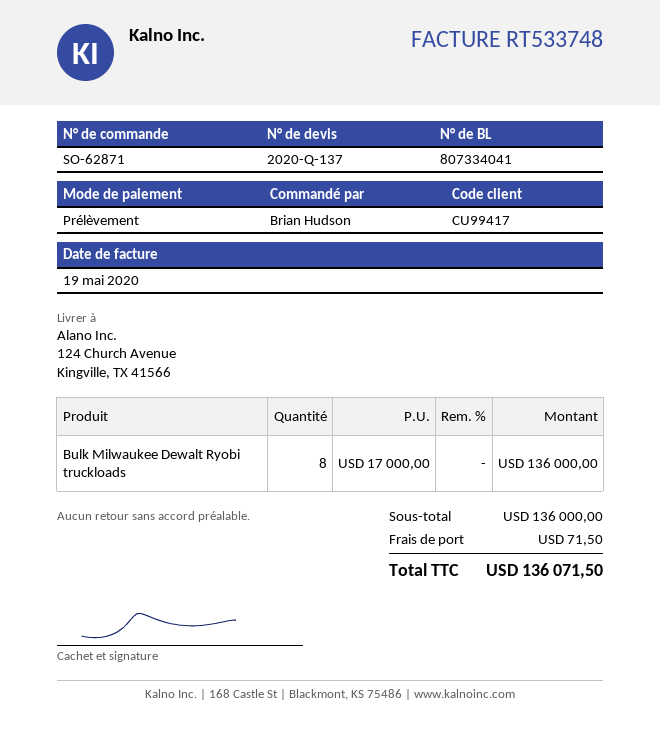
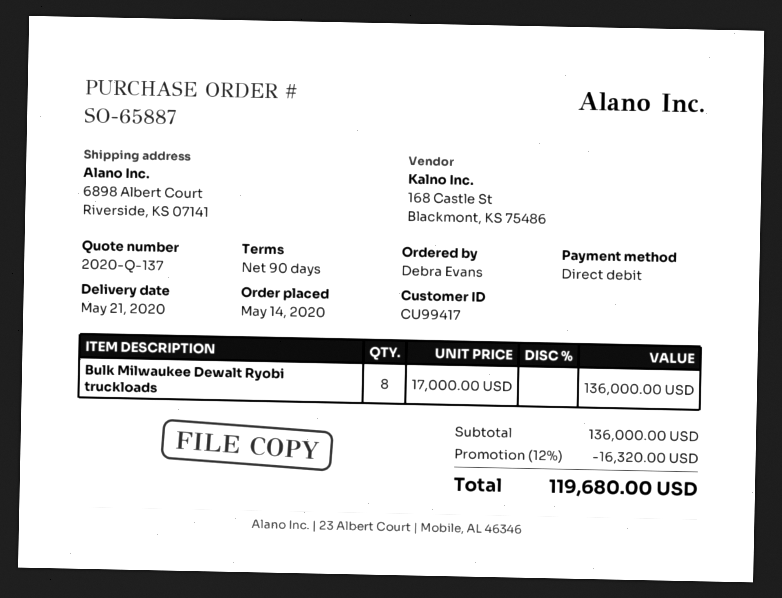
order number: SO-62871 -> SO-65887
ordered by: Brian Hudson -> Debra Evans
ship to: 124 Church Avenue, Kingville, TX 41566 -> 6898 Albert Court, Riverside, KS 07141
discount: none -> 12% = 16320.00
shipping: 71.50 -> none
total: 136071.50 -> 119680.00

